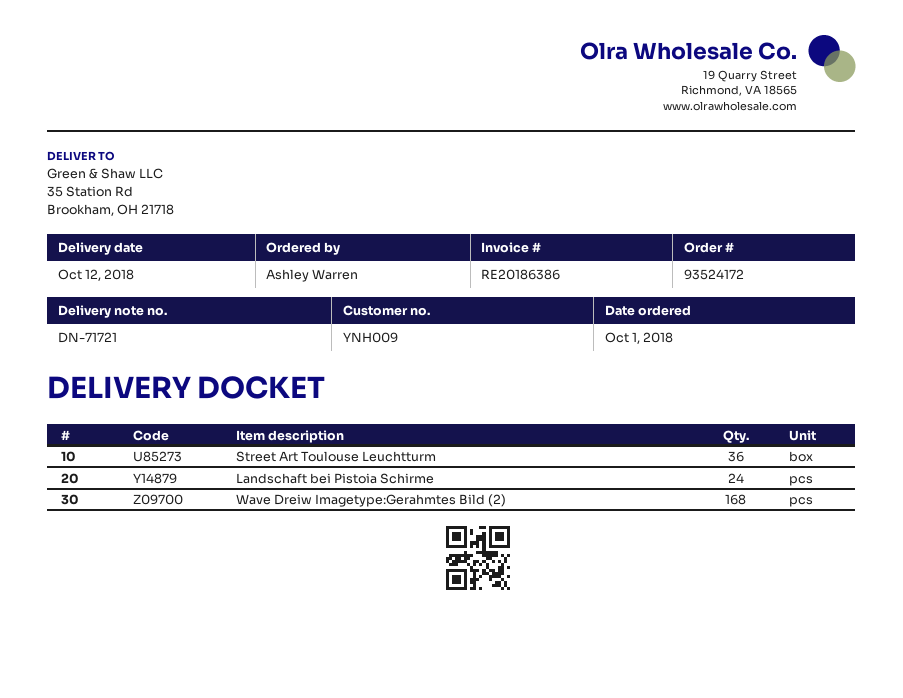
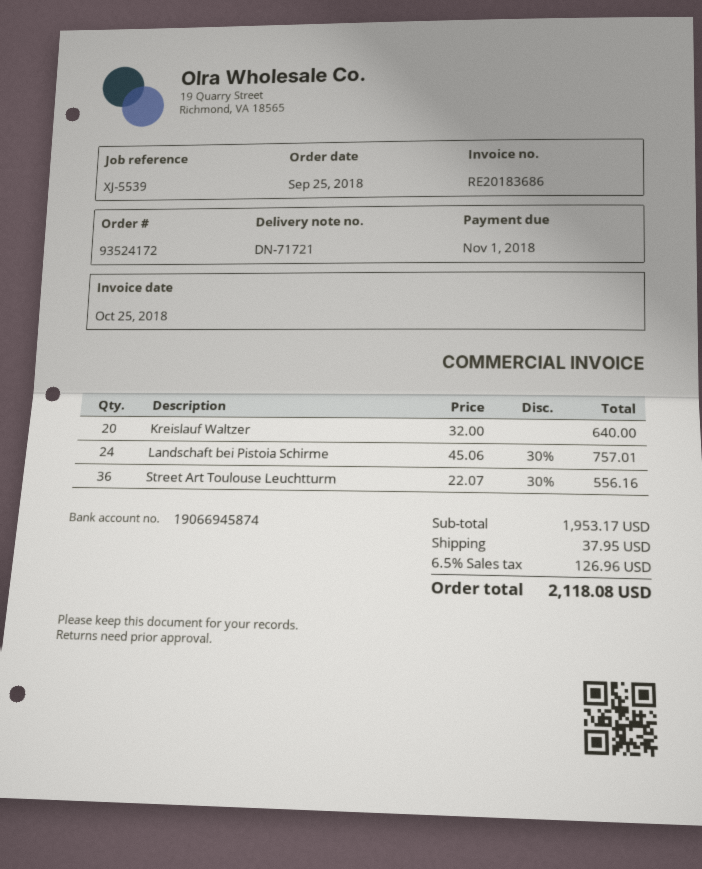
order date: 2018-10-01 -> 2018-09-25
invoice number: RE20186386 -> RE20183686
Wave Dreiw Imagetype:Gerahmtes Bild (2): 168 -> none
Kreislauf Waltzer: none -> 20

